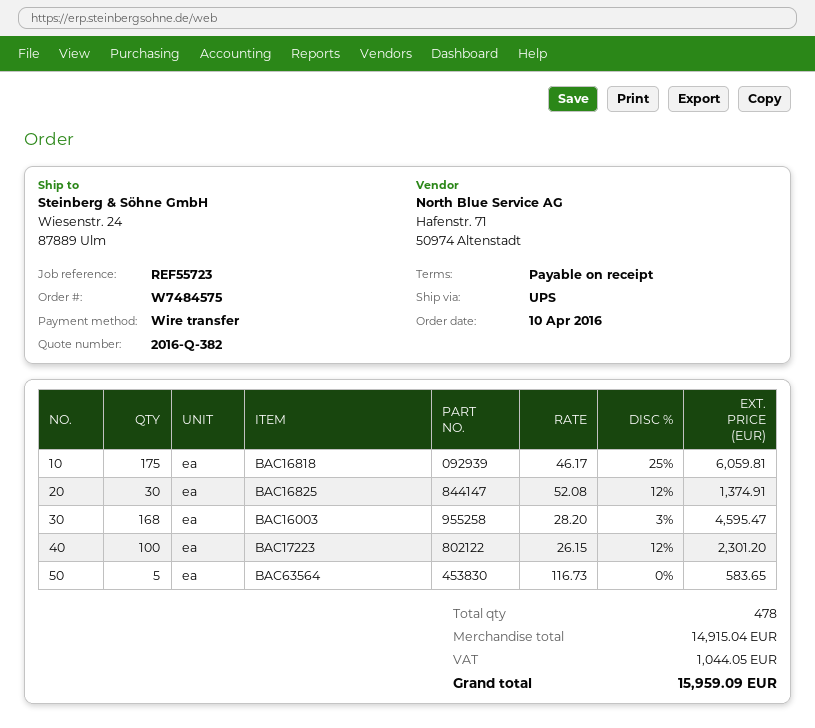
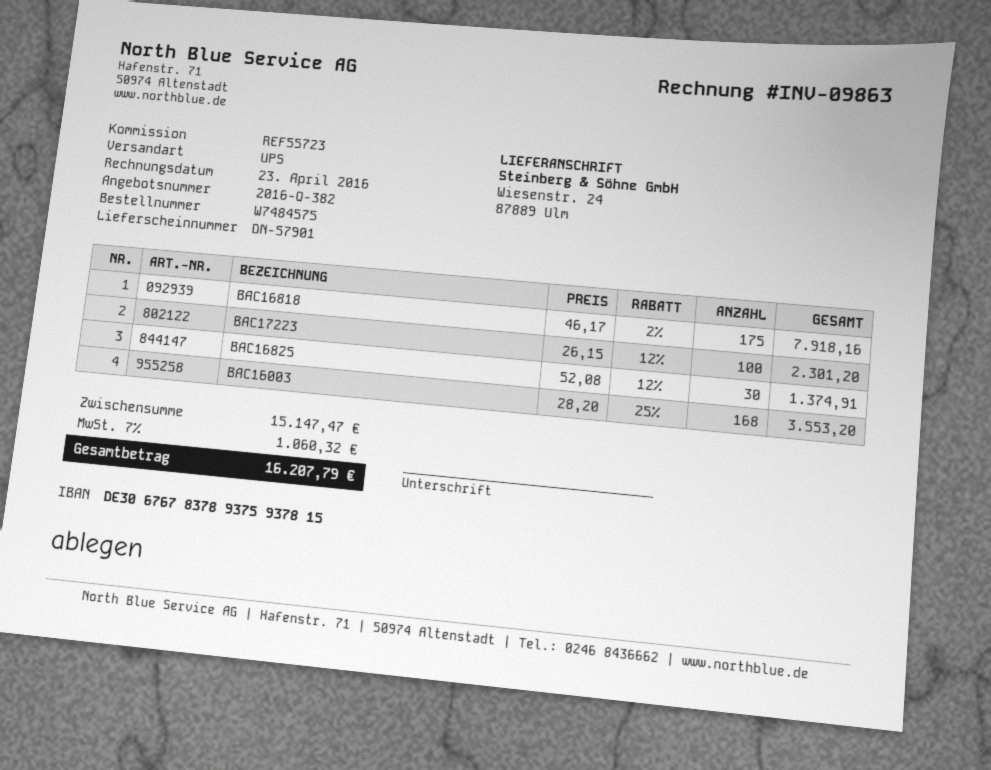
BAC16818: 175 x 46.17 - 25% = 6059.81 -> 175 x 46.17 - 2% = 7918.16
BAC16003: 168 x 28.20 - 3% = 4595.47 -> 168 x 28.20 - 25% = 3553.20
BAC63564: 5 x 116.73 = 583.65 -> none
subtotal: 14915.04 -> 15147.47
tax: 1044.05 -> 1060.32
total: 15959.09 -> 16207.79

